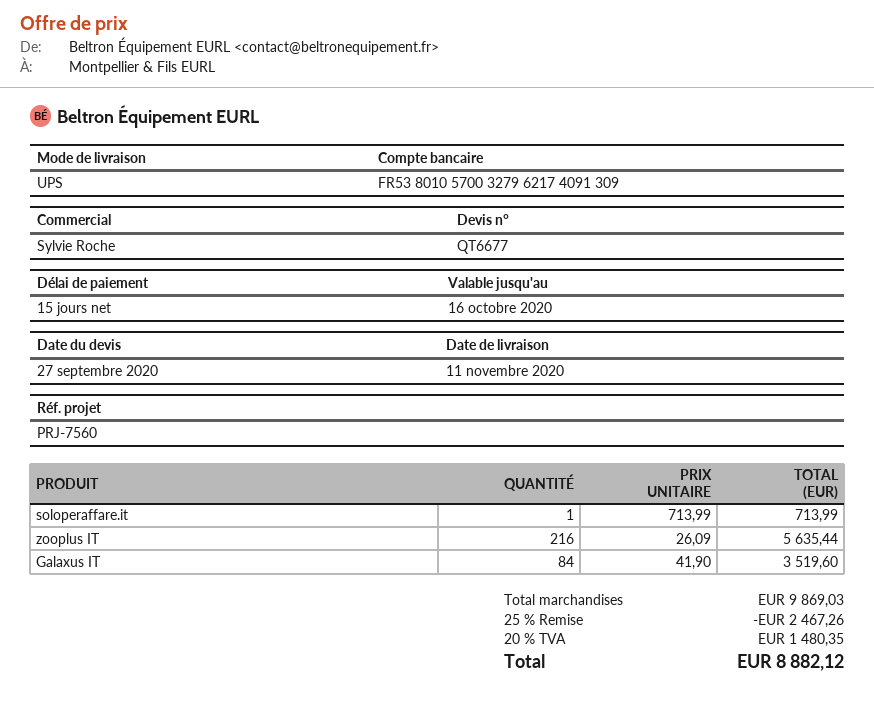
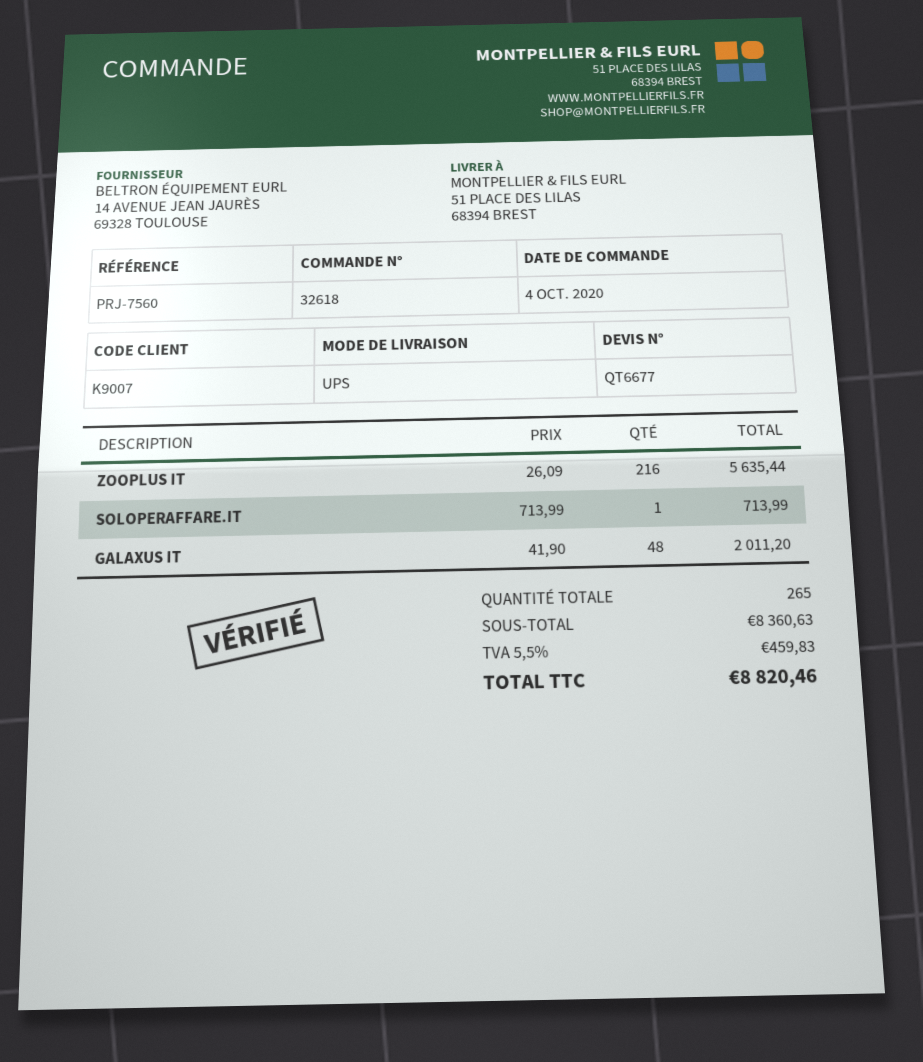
Galaxus IT: 84 x 41.90 = 3519.60 -> 48 x 41.90 = 2011.20
subtotal: 9869.03 -> 8360.63
discount: 25% = 2467.26 -> none
tax: 20% = 1480.35 -> 5.5% = 459.83
total: 8882.12 -> 8820.46

